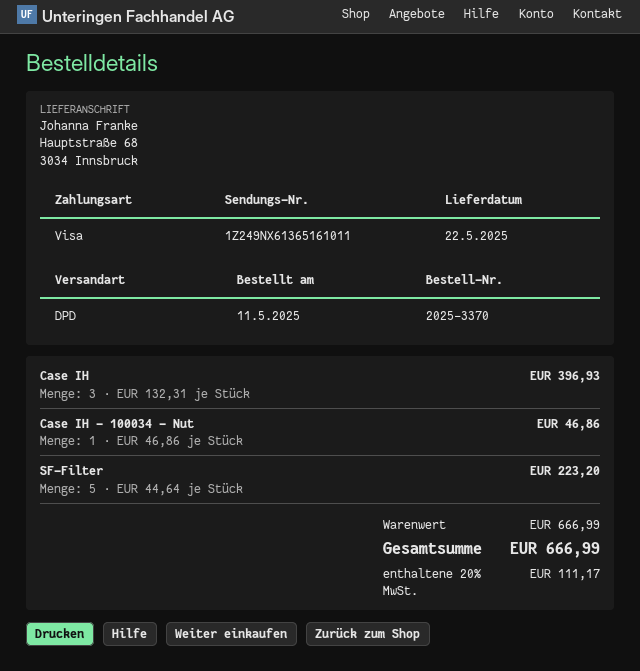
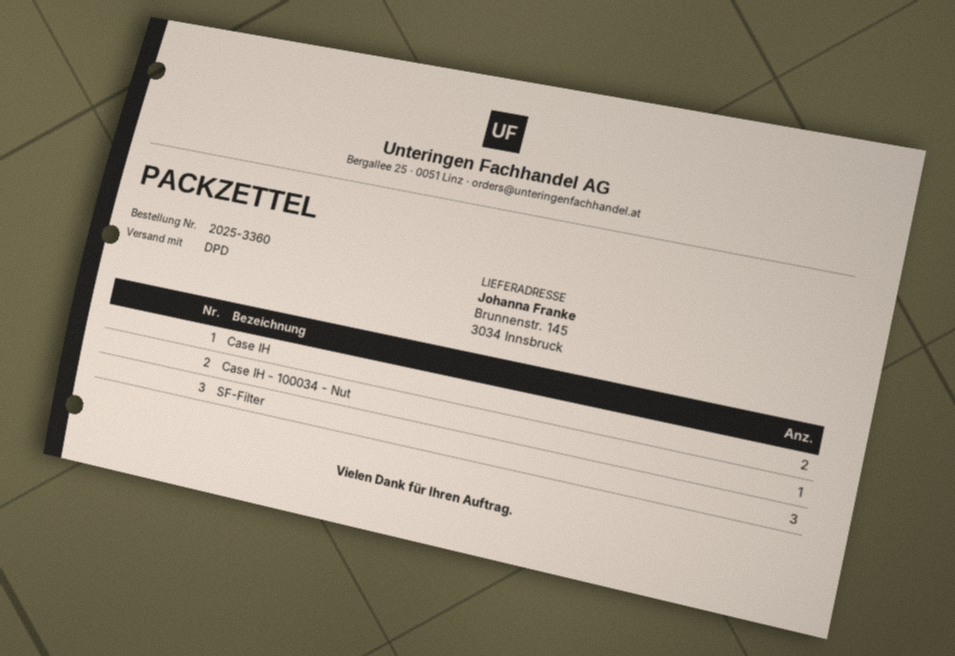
order number: 2025-3370 -> 2025-3360
ship to: Hauptstraße 68, 3034 Innsbruck -> Brunnenstr. 145, 3034 Innsbruck
Case IH: 3 -> 2
SF-Filter: 5 -> 3

